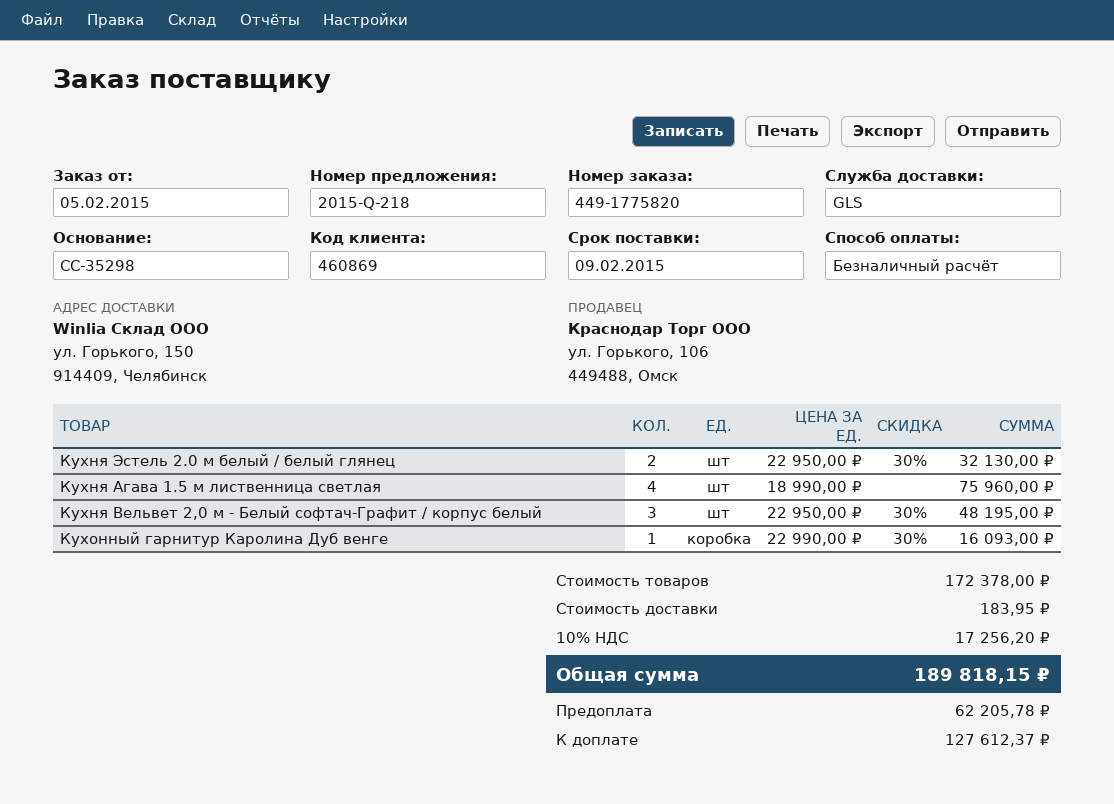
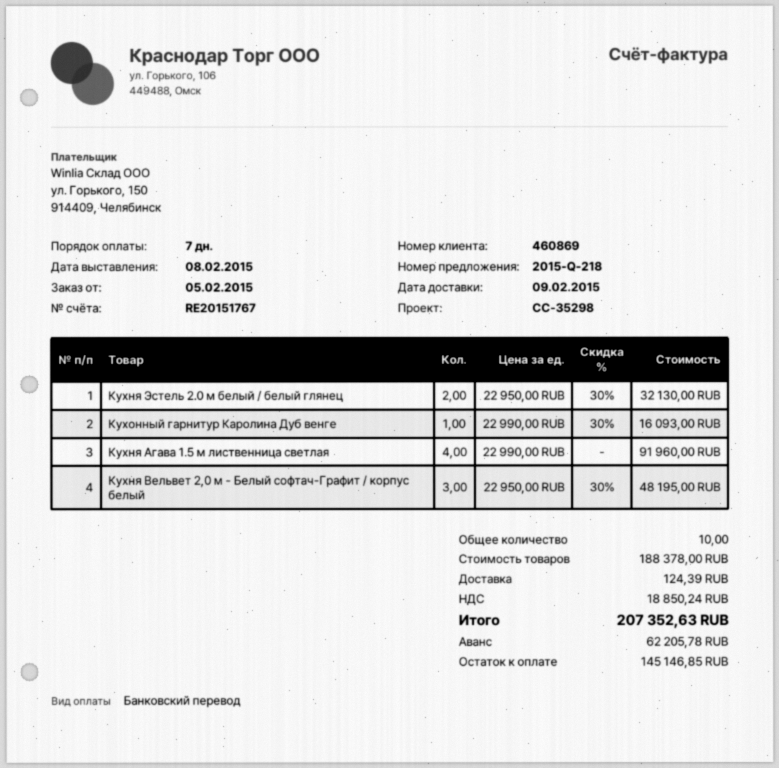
Кухня Агава 1.5 м лиственница светлая: 4 x 18990.00 = 75960.00 -> 4 x 22990.00 = 91960.00
subtotal: 172378.00 -> 188378.00
shipping: 183.95 -> 124.39
tax: 17256.20 -> 18850.24
total: 189818.15 -> 207352.63
balance: 127612.37 -> 145146.85

